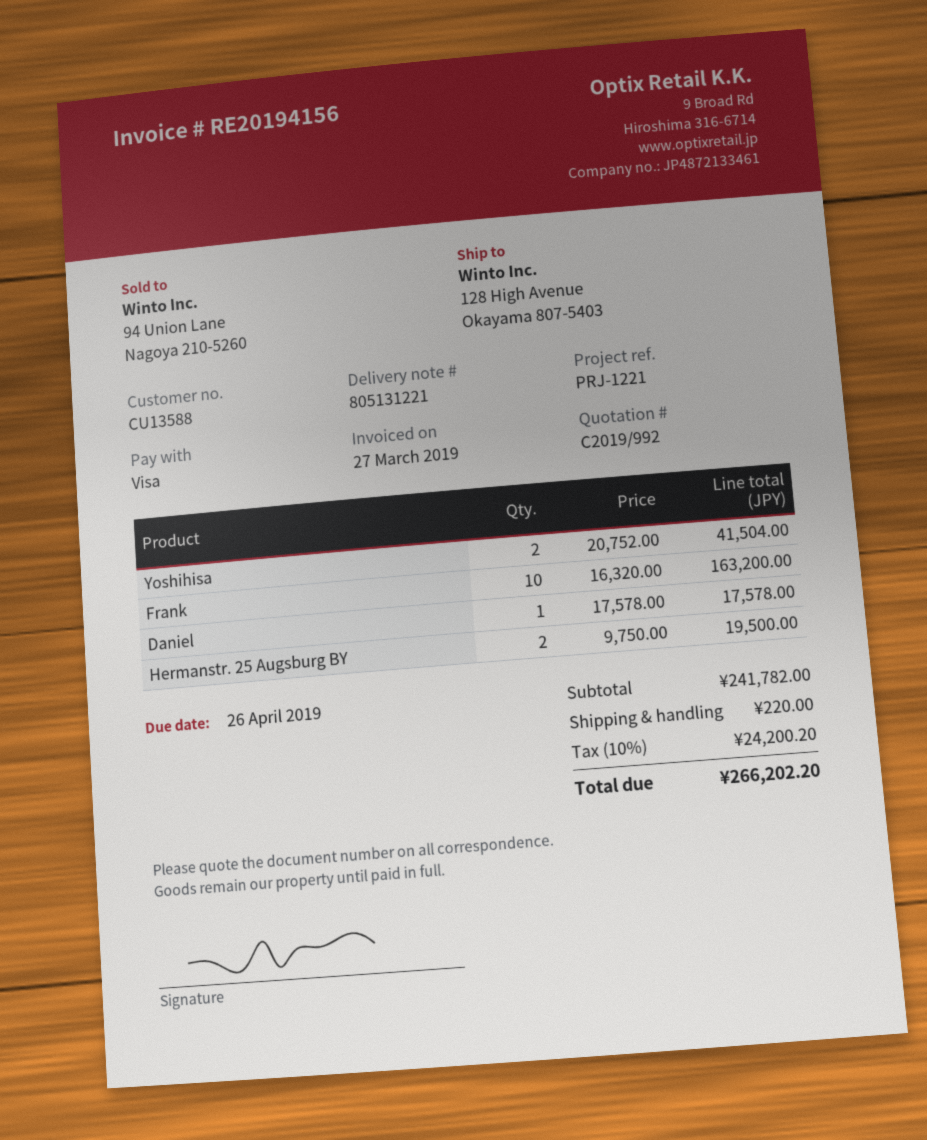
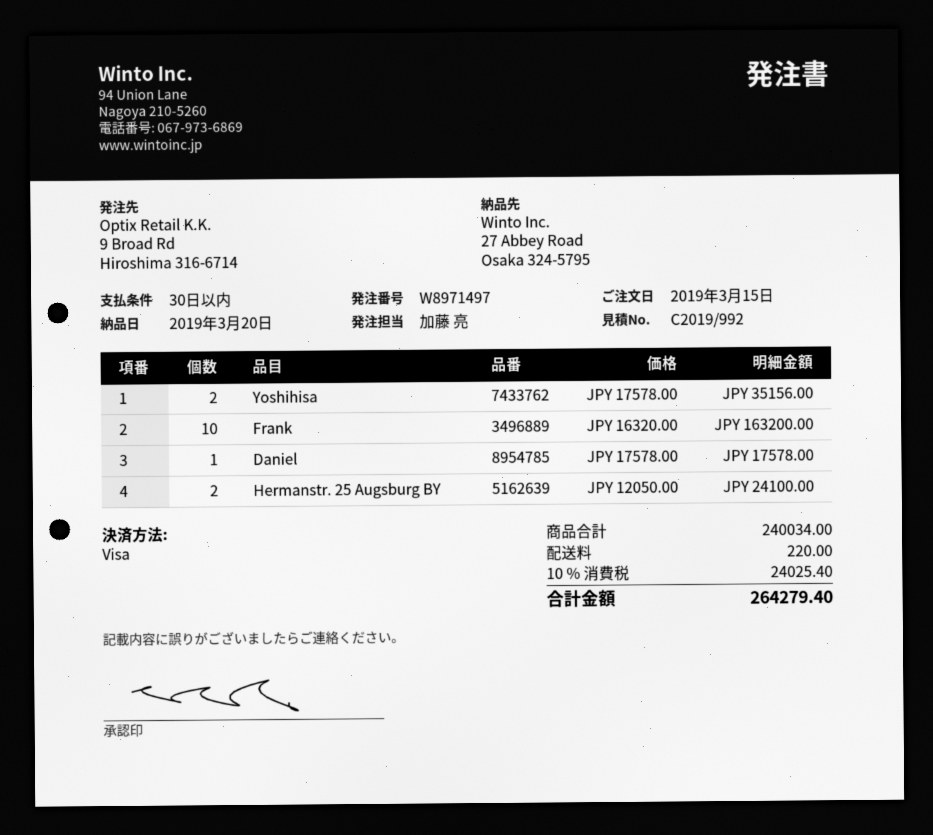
ship to: 128 High Avenue, Okayama 807-5403 -> 27 Abbey Road, Osaka 324-5795
Yoshihisa: 2 x 20752.00 = 41504.00 -> 2 x 17578.00 = 35156.00
Hermanstr. 25 Augsburg BY: 2 x 9750.00 = 19500.00 -> 2 x 12050.00 = 24100.00
subtotal: 241782.00 -> 240034.00
tax: 10% = 24200.20 -> 10% = 24025.40
total: 266202.20 -> 264279.40

